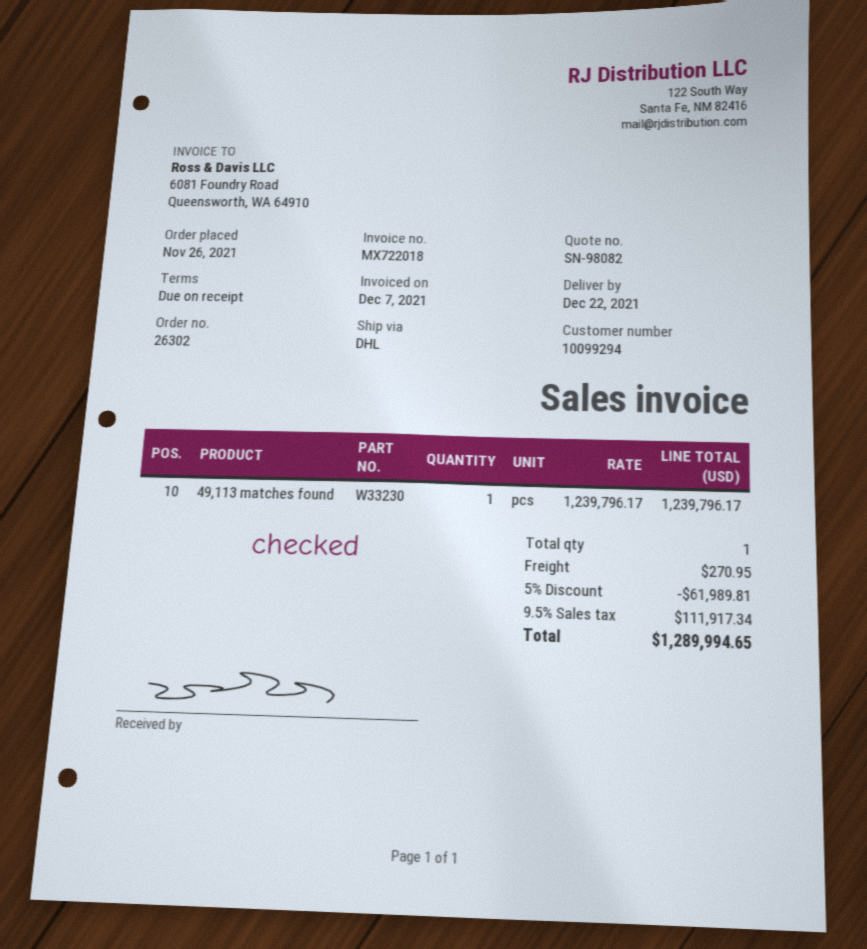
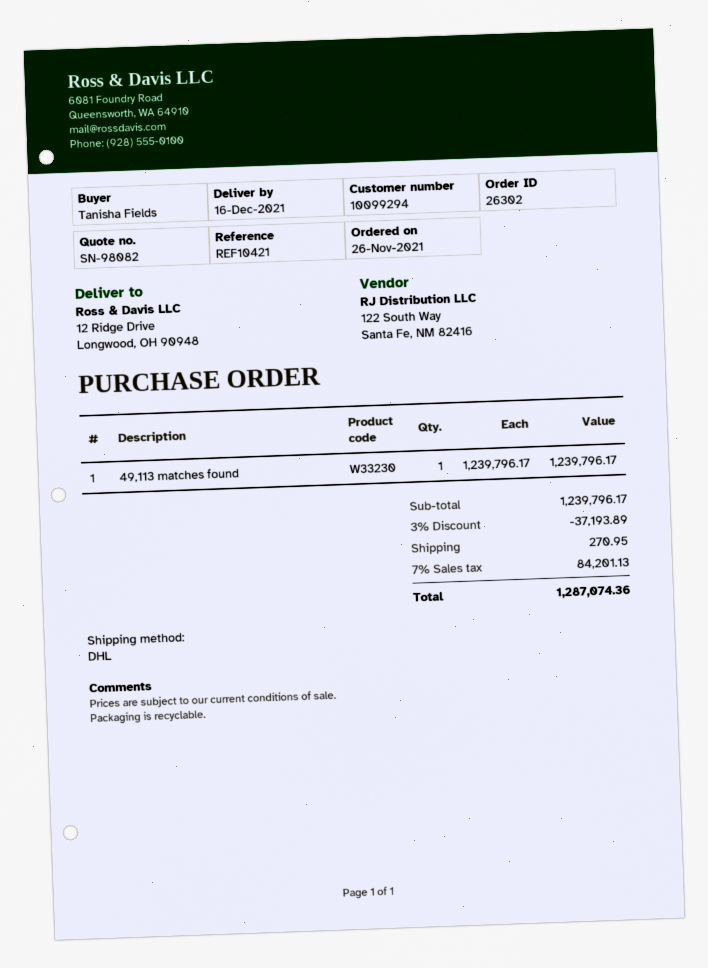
delivery date: 2021-12-22 -> 2021-12-16
discount: 5% = 61989.81 -> 3% = 37193.89
tax: 9.5% = 111917.34 -> 7% = 84201.13
total: 1289994.65 -> 1287074.36

